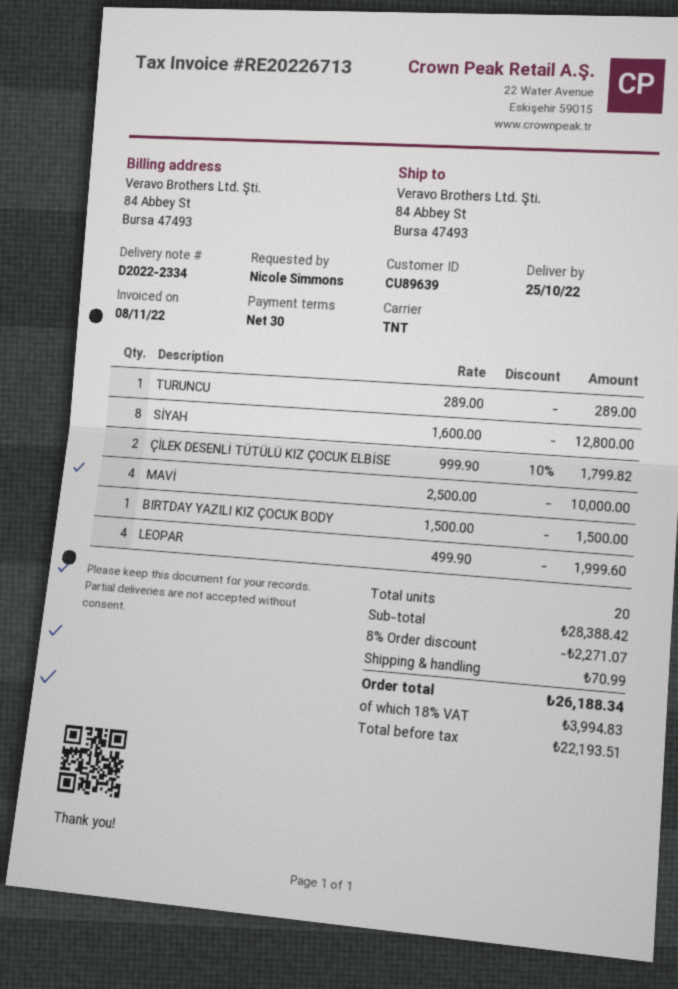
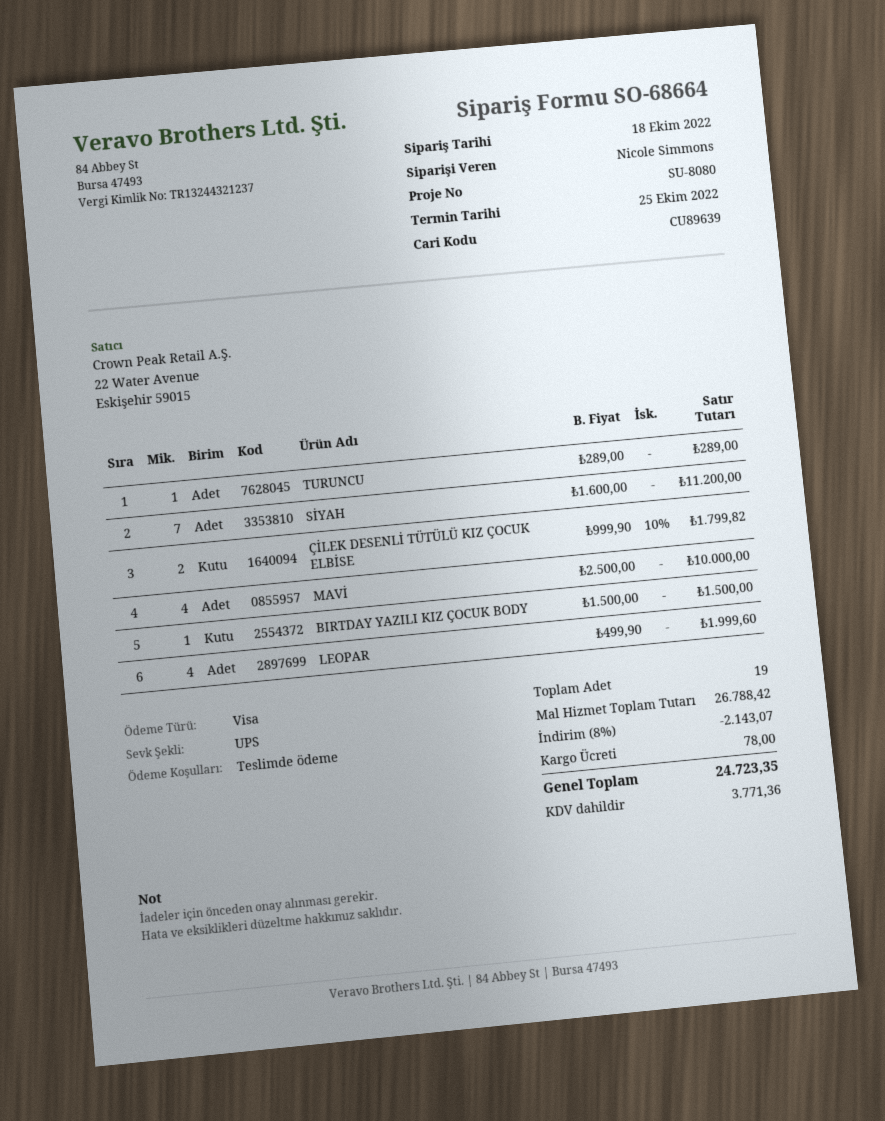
payment terms: 30 days -> on receipt
shipping method: TNT -> UPS
SİYAH: 8 x 1600.00 = 12800.00 -> 7 x 1600.00 = 11200.00
total quantity: 20 -> 19
subtotal: 28388.42 -> 26788.42
discount: 8% = 2271.07 -> 8% = 2143.07
shipping: 70.99 -> 78.00
tax: 3994.83 -> 3771.36
total: 26188.34 -> 24723.35

